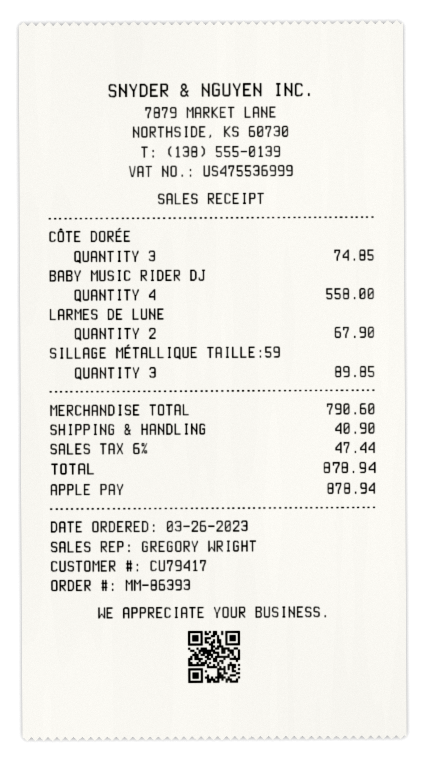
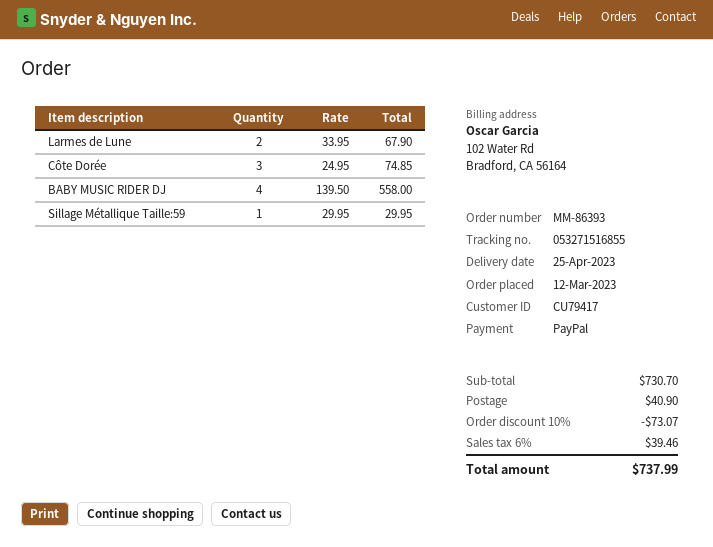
order date: 2023-03-26 -> 2023-03-12
payment method: Apple Pay -> PayPal
SILLAGE MÉTALLIQUE TAILLE:59: 3 for 89.85 -> 1 for 29.95
subtotal: 790.60 -> 730.70
discount: none -> 10% = 73.07
tax: 6% = 47.44 -> 6% = 39.46
total: 878.94 -> 737.99

